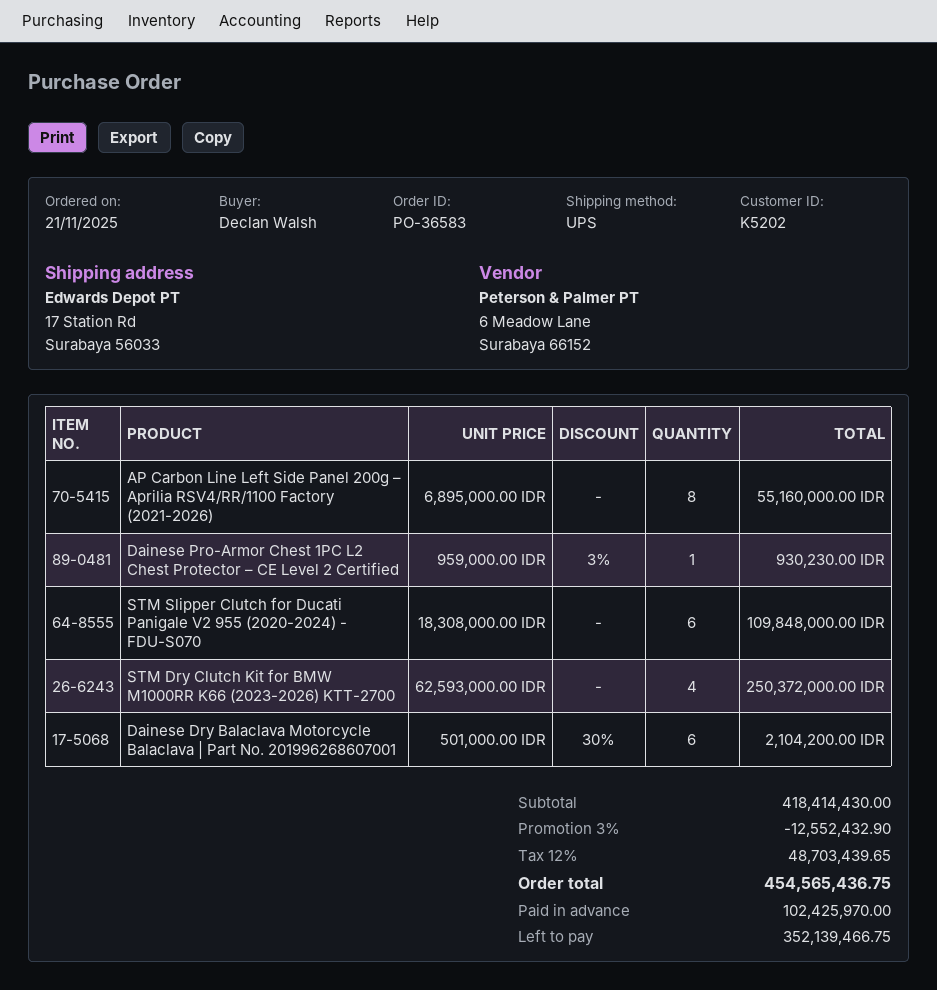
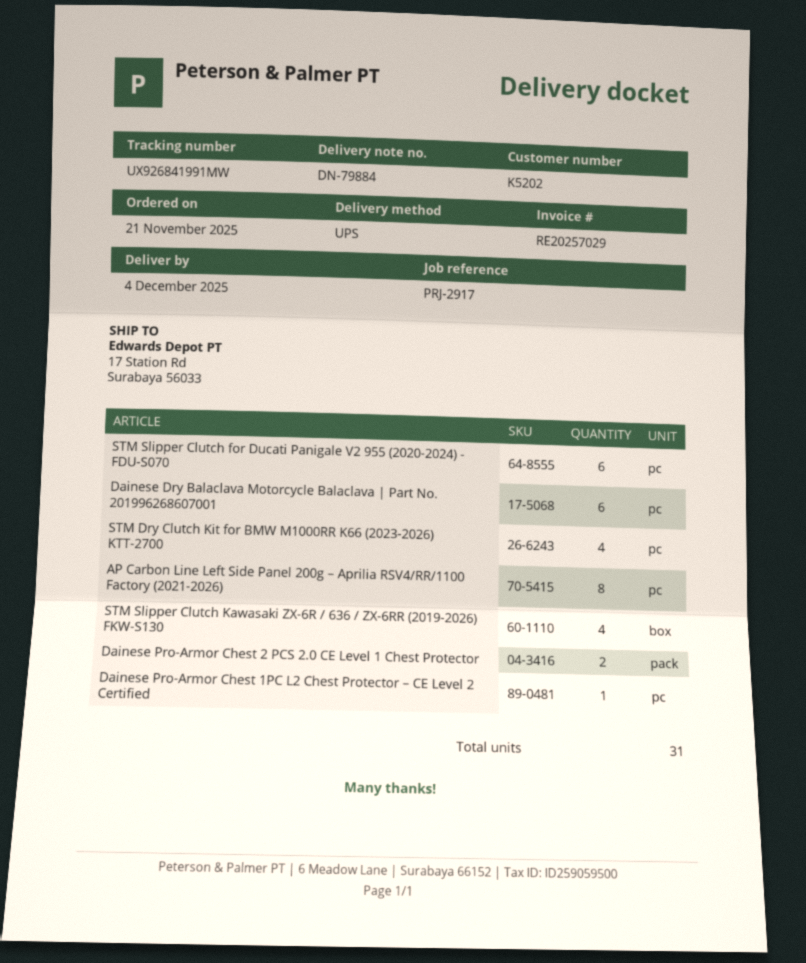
STM Slipper Clutch Kawasaki ZX-6R / 636 / ZX-6RR (2019-2026) FKW-S130: none -> 4
Dainese Pro-Armor Chest 2 PCS 2.0 CE Level 1 Chest Protector: none -> 2

